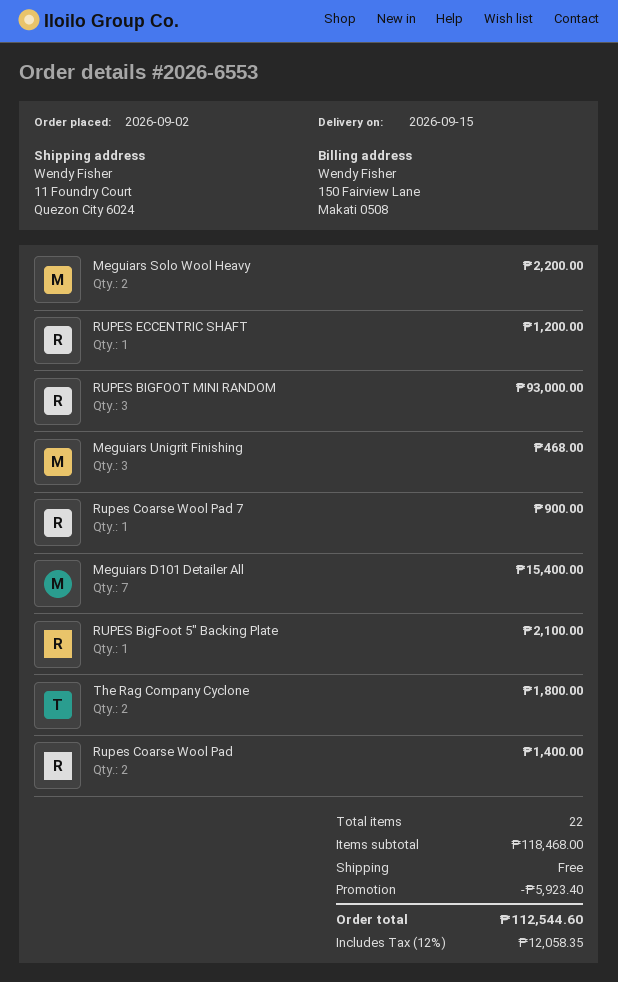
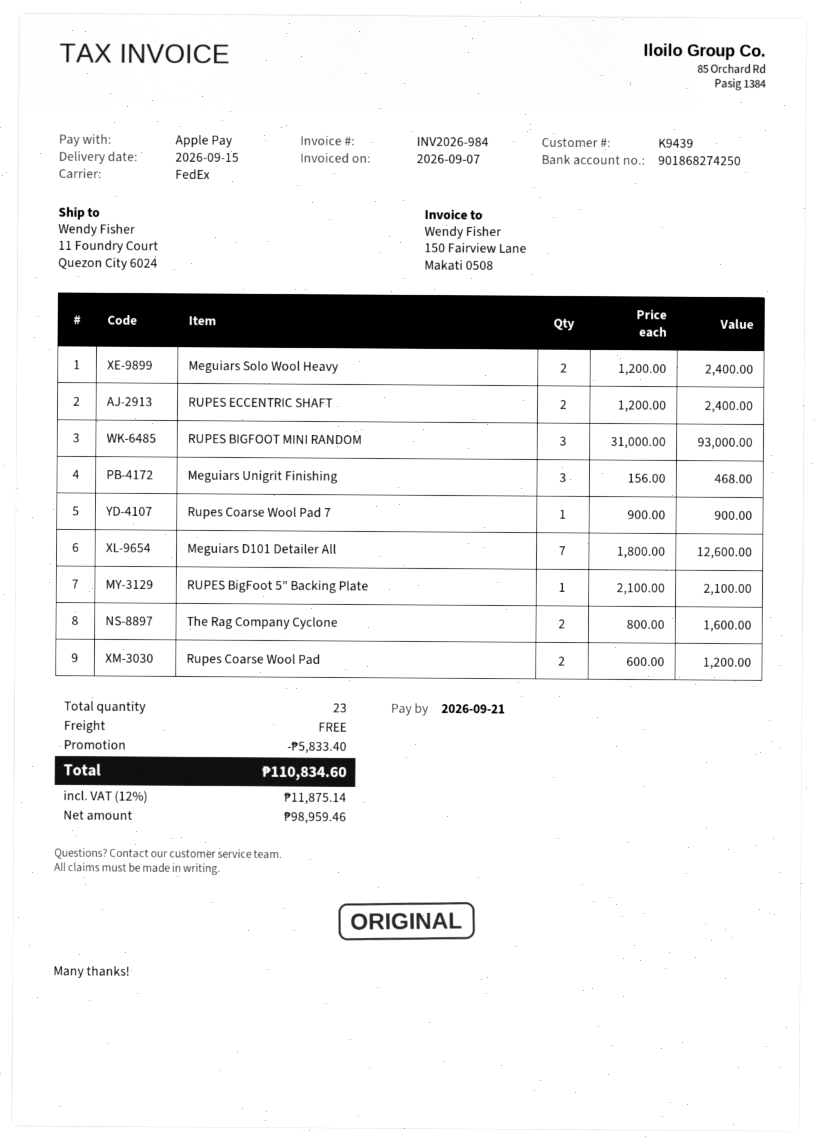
Meguiars Solo Wool Heavy: 2 for 2200.00 -> 2 for 2400.00
RUPES ECCENTRIC SHAFT: 1 for 1200.00 -> 2 for 2400.00
Meguiars D101 Detailer All: 7 for 15400.00 -> 7 for 12600.00
The Rag Company Cyclone: 2 for 1800.00 -> 2 for 1600.00
Rupes Coarse Wool Pad: 2 for 1400.00 -> 2 for 1200.00
total quantity: 22 -> 23
discount: 5923.40 -> 5833.40
tax: 12% = 12058.35 -> 12% = 11875.14
total: 112544.60 -> 110834.60

